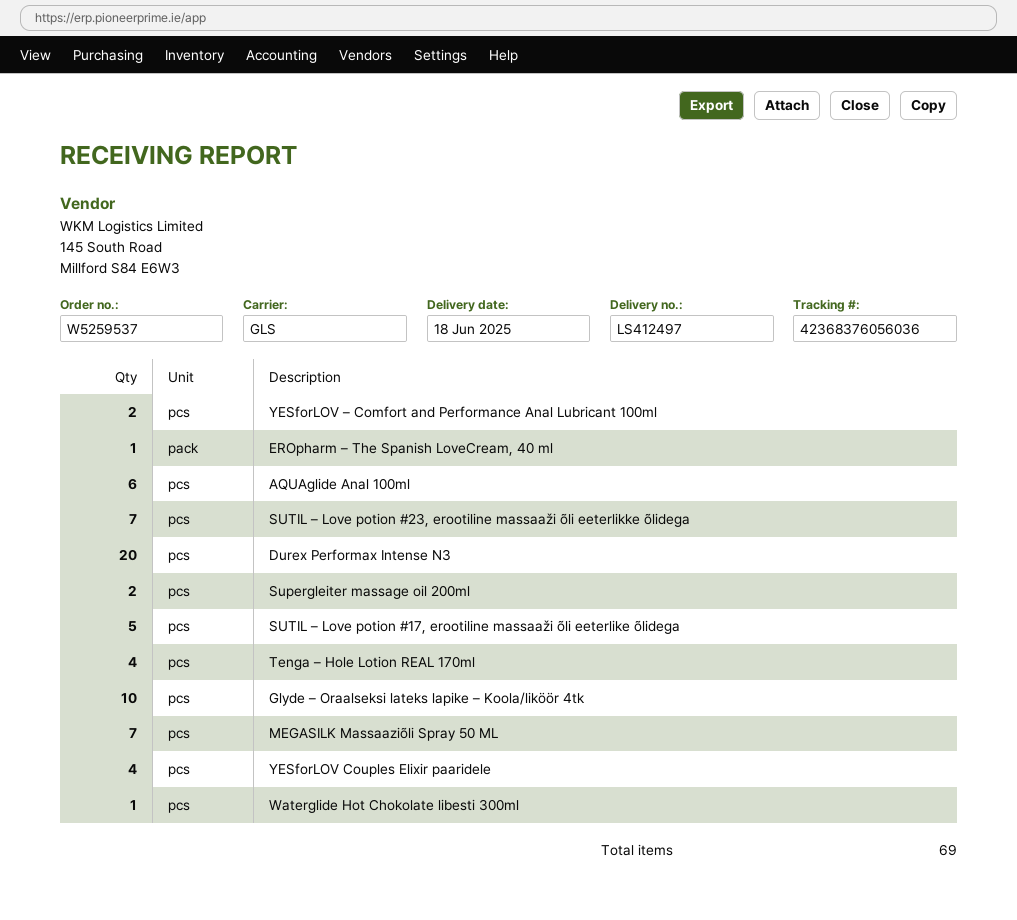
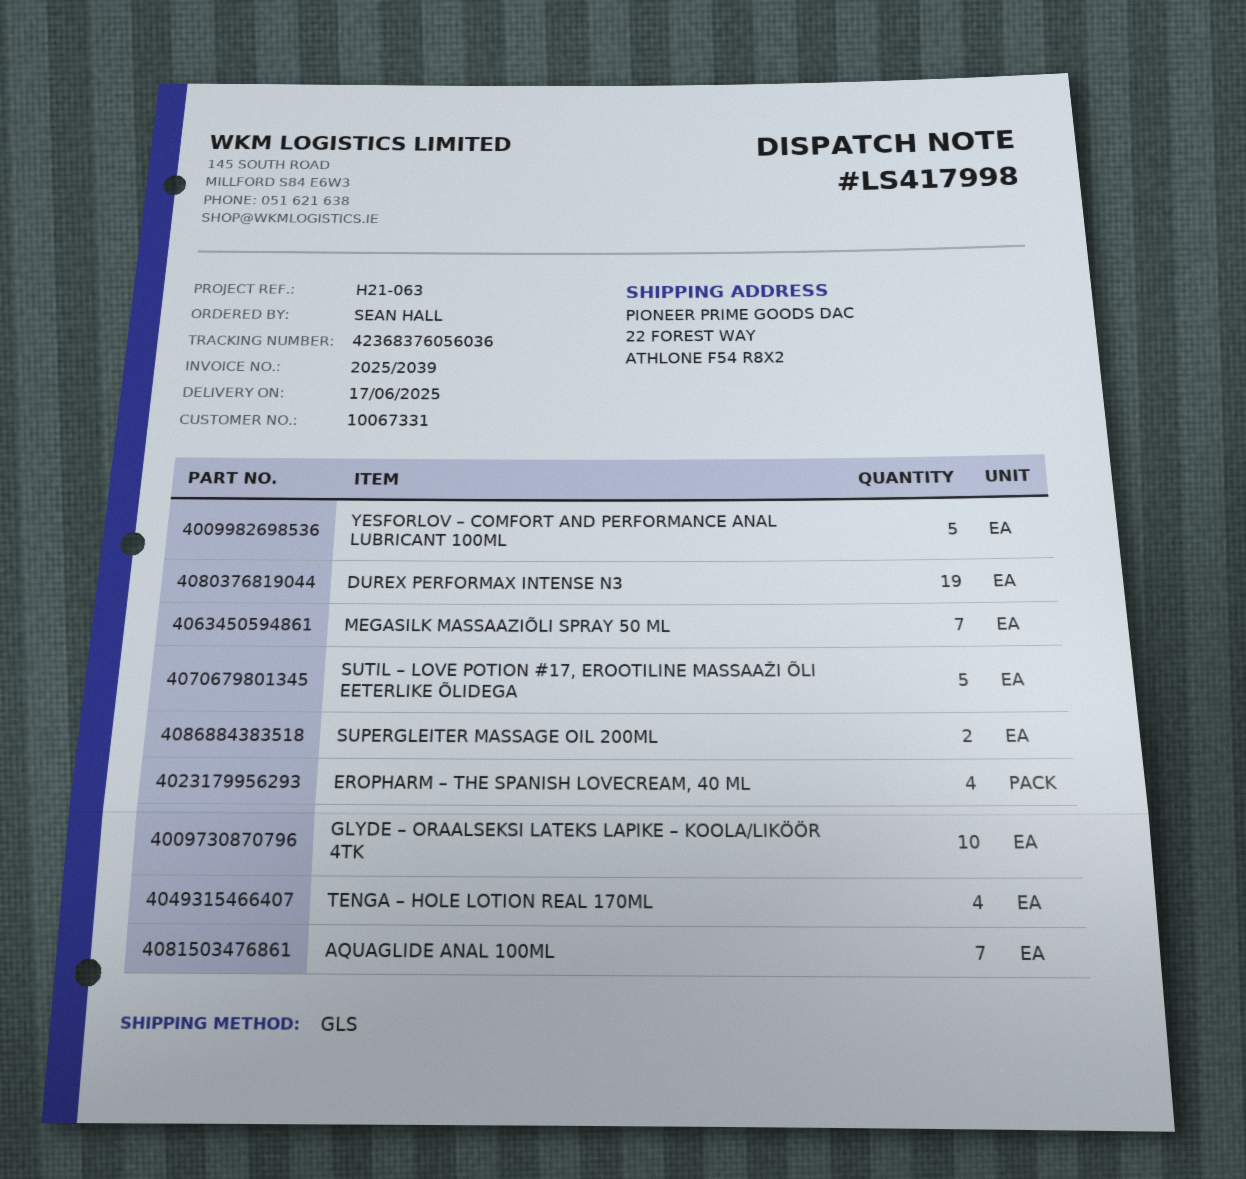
delivery note number: LS412497 -> LS417998
delivery date: 2025-06-18 -> 2025-06-17
YESforLOV – Comfort and Performance Anal Lubricant 100ml: 2 -> 5
EROpharm – The Spanish LoveCream, 40 ml: 1 -> 4
AQUAglide Anal 100ml: 6 -> 7
SUTIL – Love potion #23, erootiline massaaži õli eeterlikke õlidega: 7 -> none
Durex Performax Intense N3: 20 -> 19
YESforLOV Couples Elixir paaridele: 4 -> none
Waterglide Hot Chokolate libesti 300ml: 1 -> none

